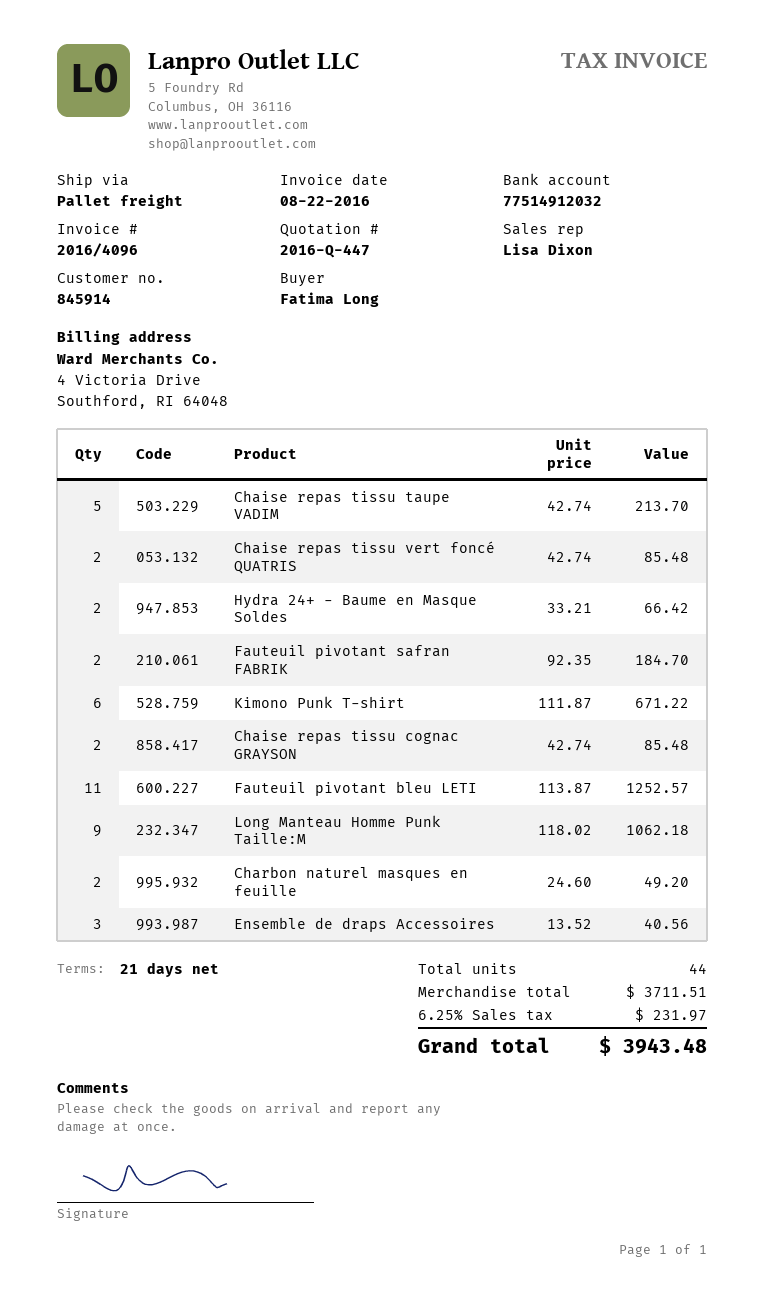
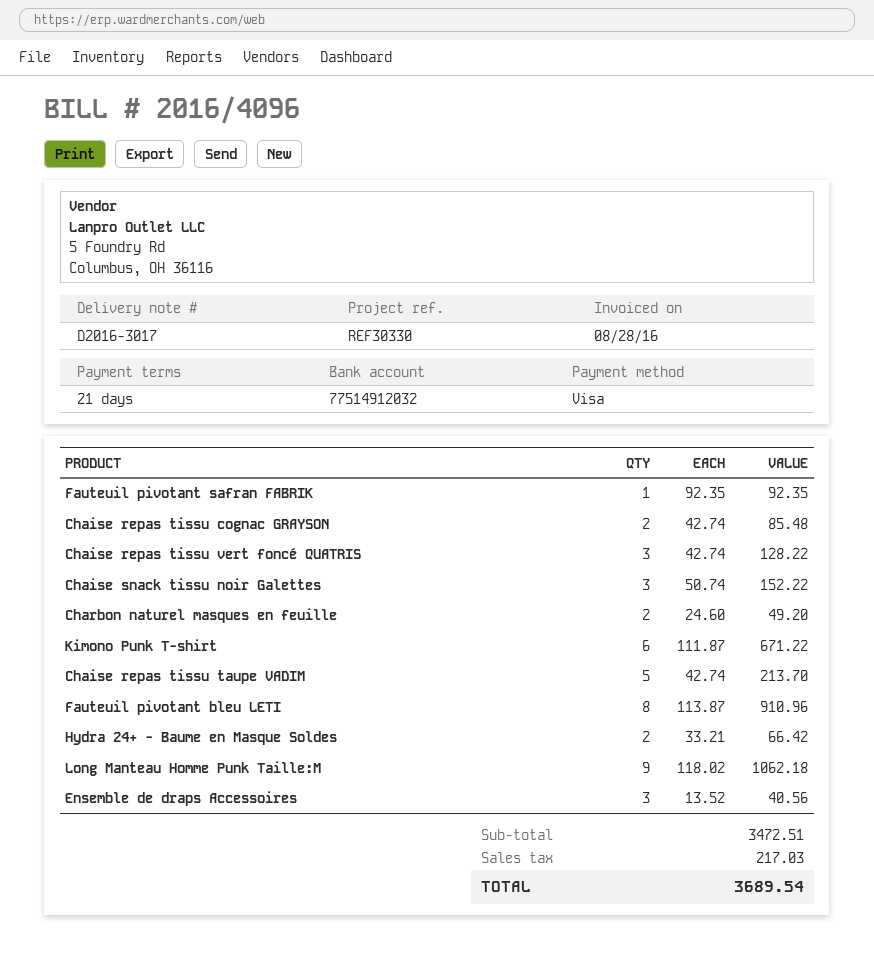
invoice date: 2016-08-22 -> 2016-08-28
Chaise repas tissu vert foncé QUATRIS: 2 x 42.74 = 85.48 -> 3 x 42.74 = 128.22
Fauteuil pivotant safran FABRIK: 2 x 92.35 = 184.70 -> 1 x 92.35 = 92.35
Fauteuil pivotant bleu LETI: 11 x 113.87 = 1252.57 -> 8 x 113.87 = 910.96
Chaise snack tissu noir Galettes: none -> 3 x 50.74 = 152.22
subtotal: 3711.51 -> 3472.51
tax: 231.97 -> 217.03
total: 3943.48 -> 3689.54

